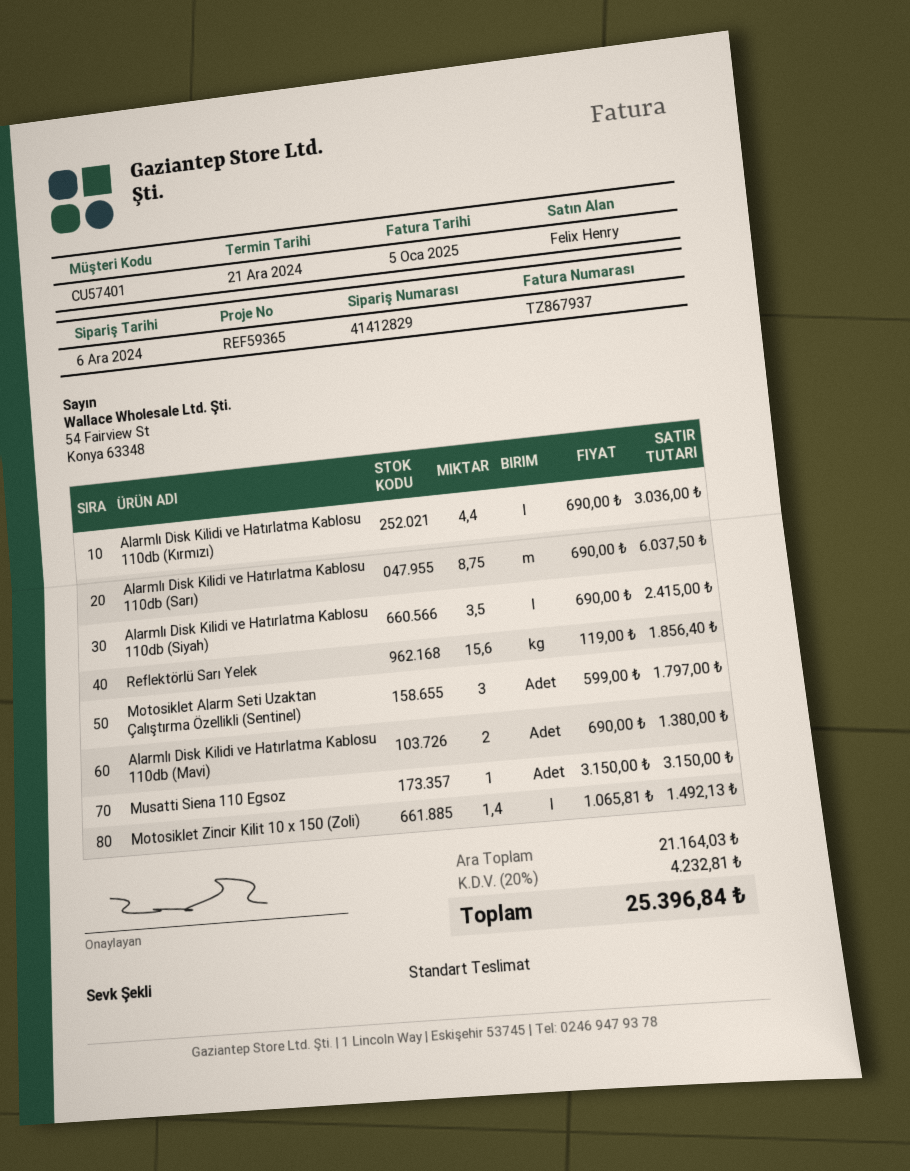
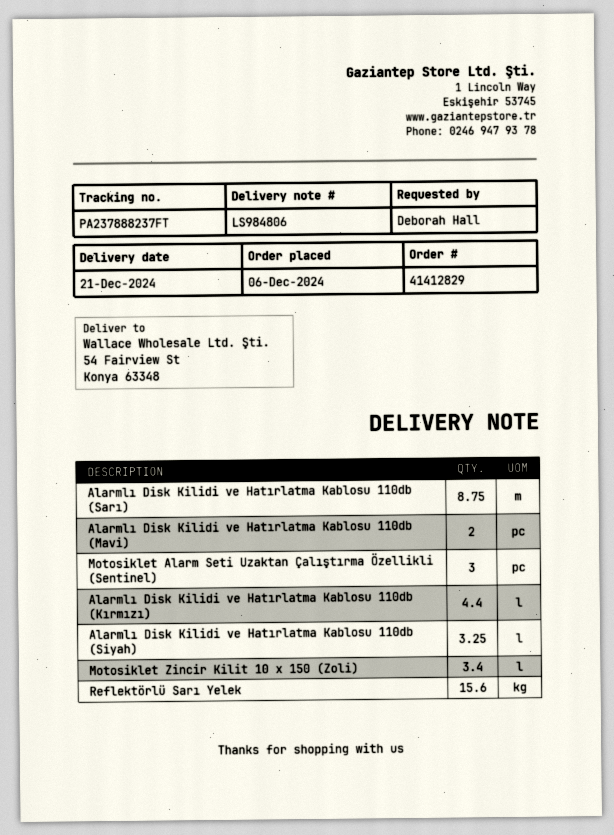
ordered by: Felix Henry -> Deborah Hall
Alarmlı Disk Kilidi ve Hatırlatma Kablosu 110db (Siyah): 3.5 -> 3.25
Musatti Siena 110 Egsoz: 1 -> none
Motosiklet Zincir Kilit 10 x 150 (Zoli): 1.4 -> 3.4

